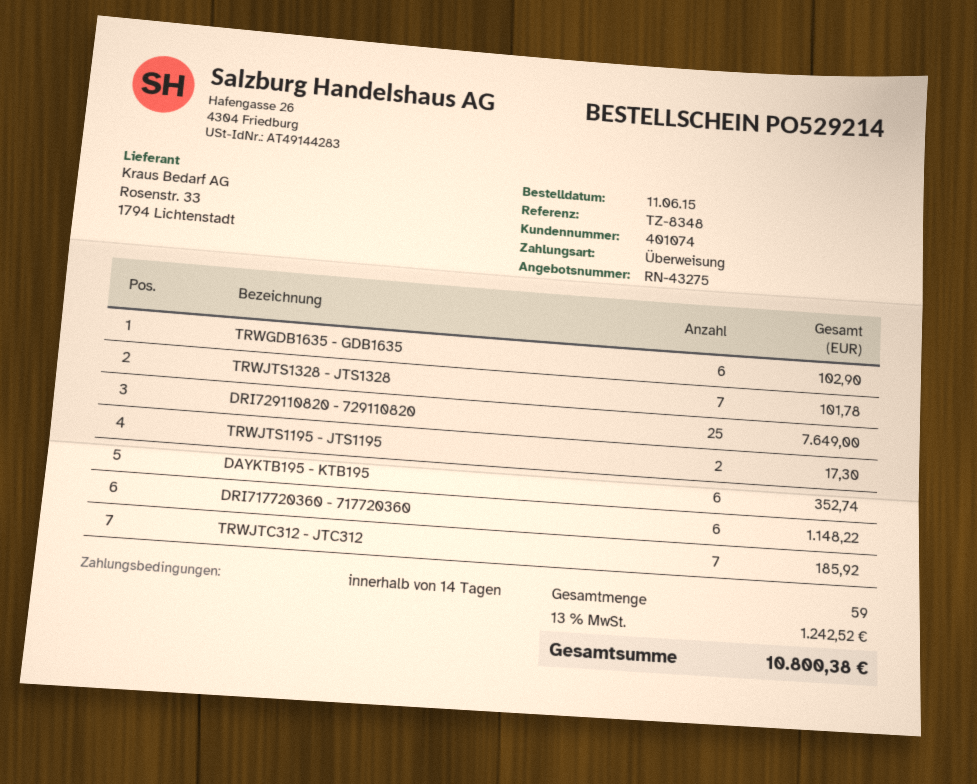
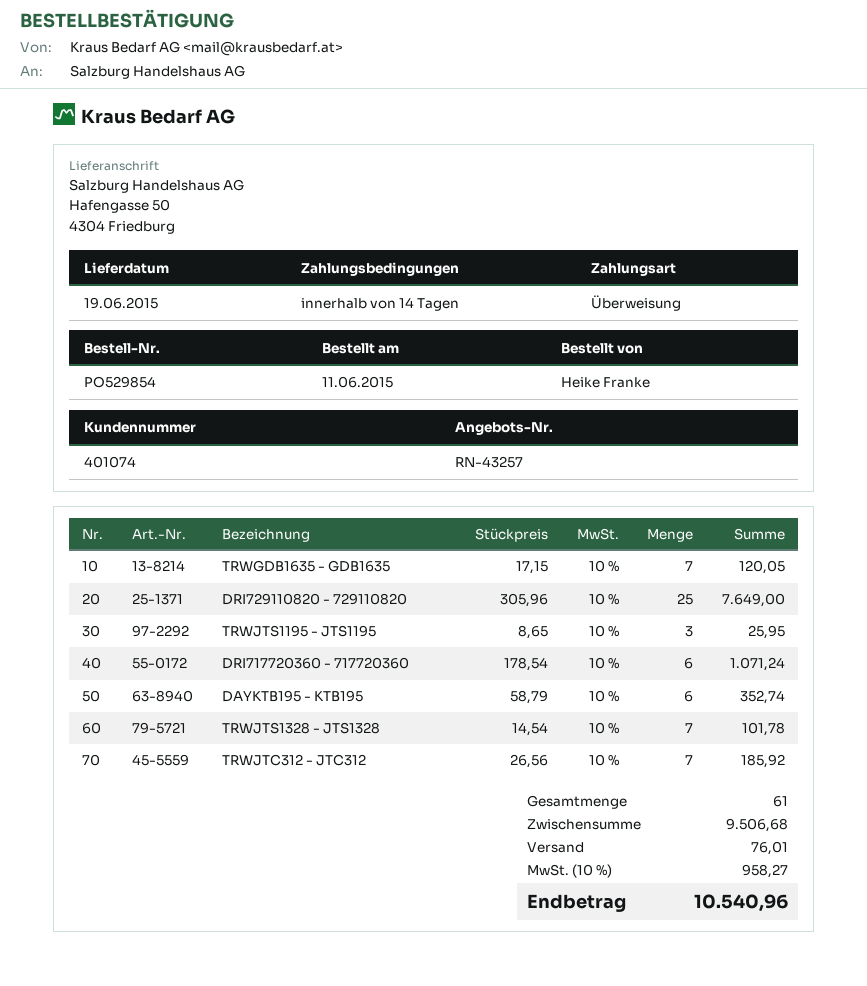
quote number: RN-43275 -> RN-43257
order number: PO529214 -> PO529854
TRWGDB1635 - GDB1635: 6 for 102.90 -> 7 for 120.05
TRWJTS1195 - JTS1195: 2 for 17.30 -> 3 for 25.95
DRI717720360 - 717720360: 6 for 1148.22 -> 6 for 1071.24
total quantity: 59 -> 61
shipping: none -> 76.01
tax: 13% = 1242.52 -> 10% = 958.27
total: 10800.38 -> 10540.96

